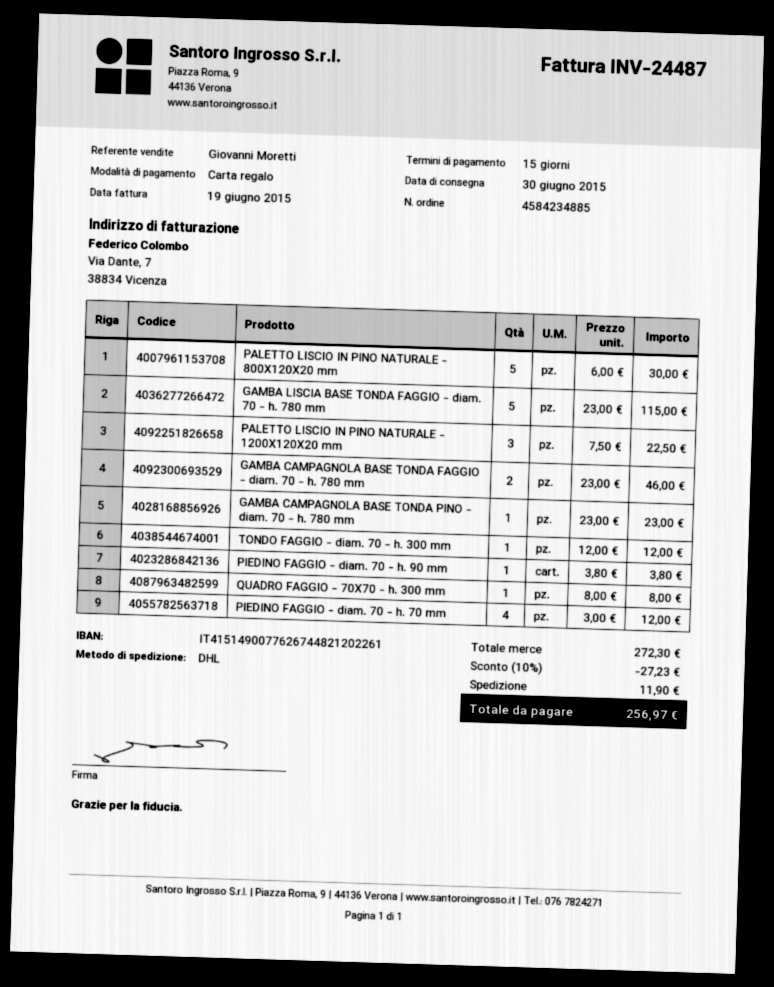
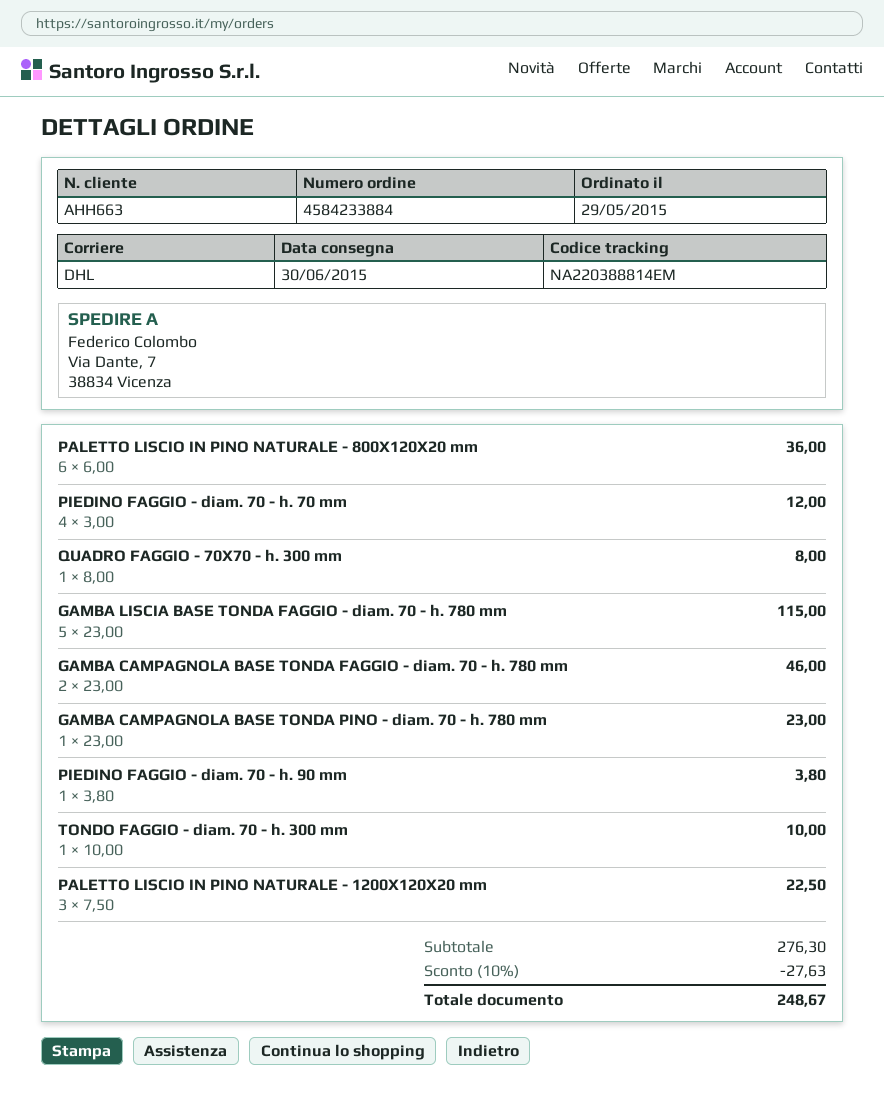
order number: 4584234885 -> 4584233884
PALETTO LISCIO IN PINO NATURALE - 800X120X20 mm: 5 x 6.00 = 30.00 -> 6 x 6.00 = 36.00
TONDO FAGGIO - diam. 70 - h. 300 mm: 1 x 12.00 = 12.00 -> 1 x 10.00 = 10.00
subtotal: 272.30 -> 276.30
discount: 10% = 27.23 -> 10% = 27.63
shipping: 11.90 -> none
total: 256.97 -> 248.67

